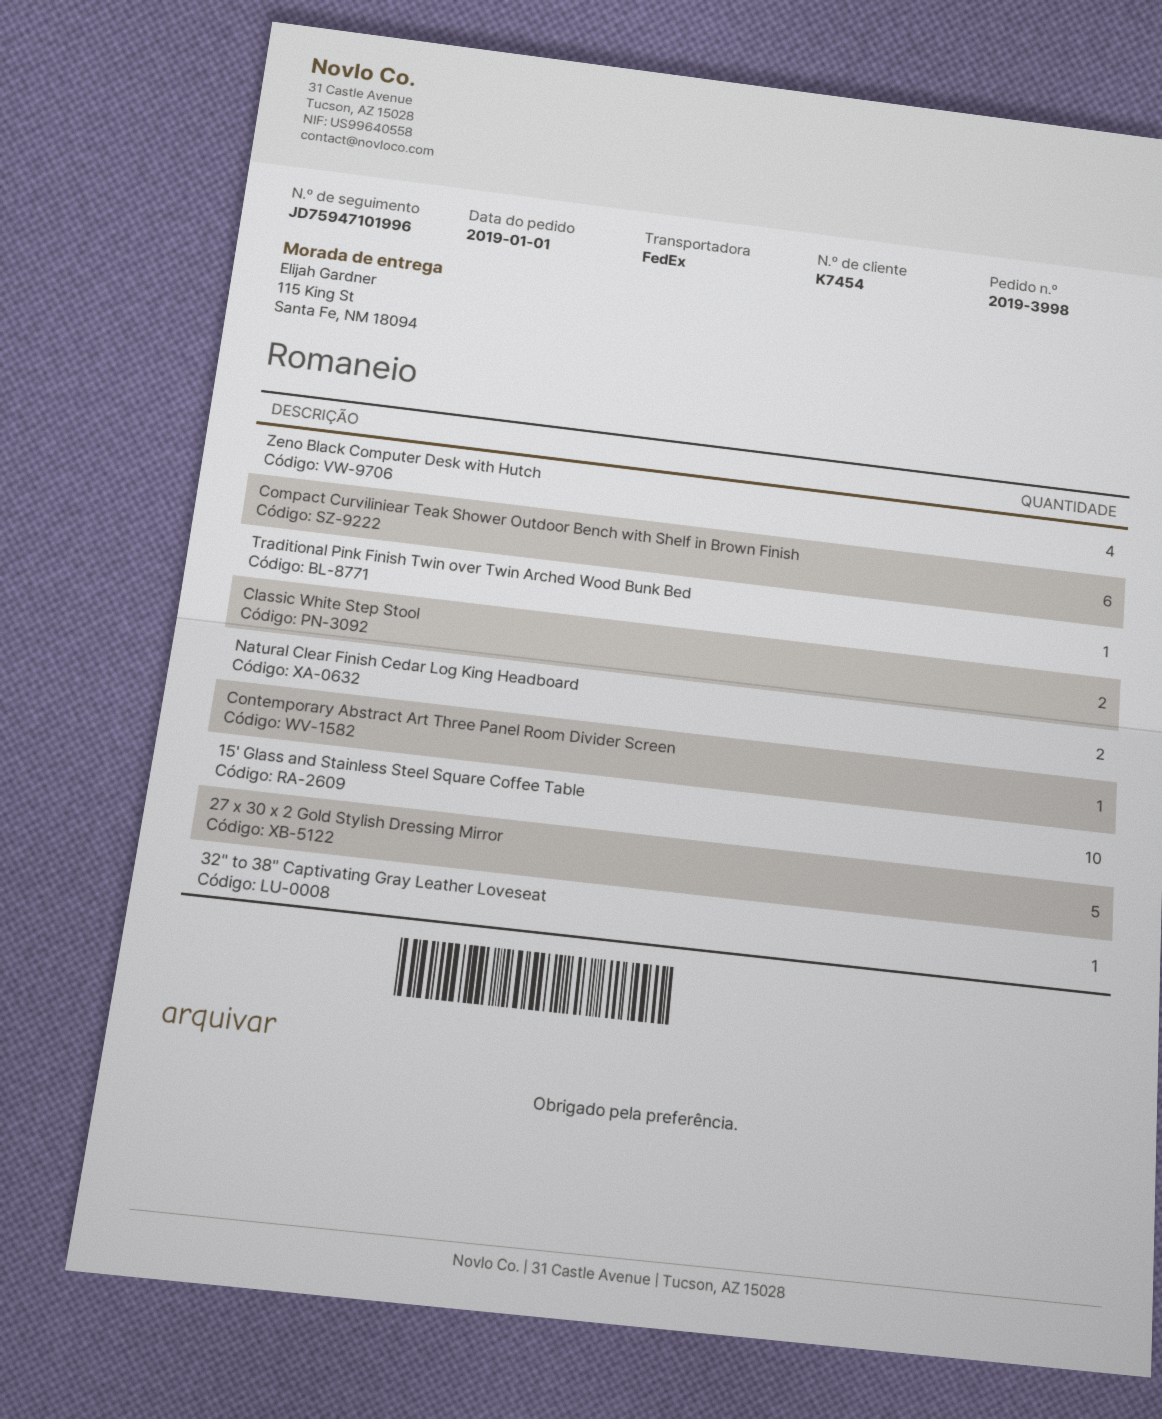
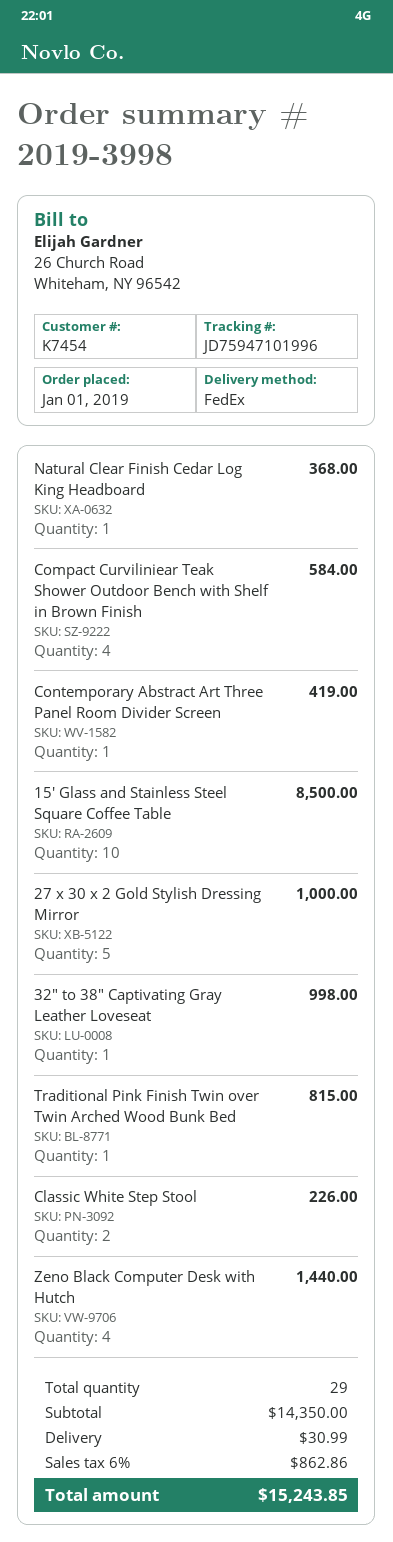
Compact Curviliniear Teak Shower Outdoor Bench with Shelf in Brown Finish: 6 -> 4
Natural Clear Finish Cedar Log King Headboard: 2 -> 1

